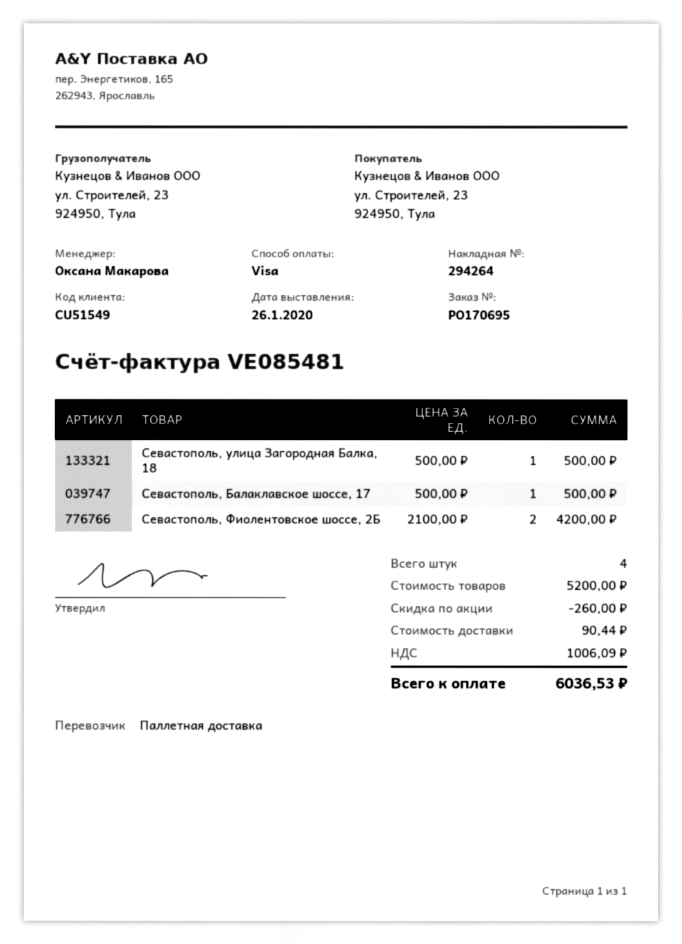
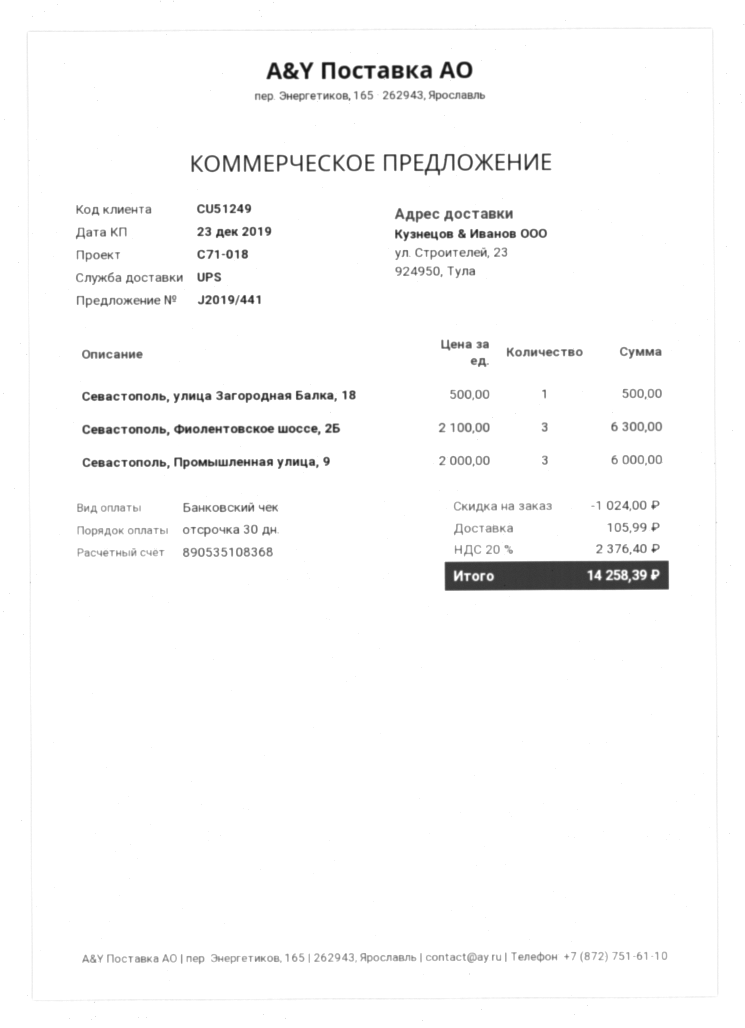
customer number: CU51549 -> CU51249
payment method: Visa -> cheque
shipping method: pallet freight -> UPS
Севастополь, Балаклавское шоссе, 17: 1 x 500.00 = 500.00 -> none
Севастополь, Фиолентовское шоссе, 2Б: 2 x 2100.00 = 4200.00 -> 3 x 2100.00 = 6300.00
Севастополь, Промышленная улица, 9: none -> 3 x 2000.00 = 6000.00
discount: 260.00 -> 1024.00
shipping: 90.44 -> 105.99
tax: 1006.09 -> 2376.40
total: 6036.53 -> 14258.39

